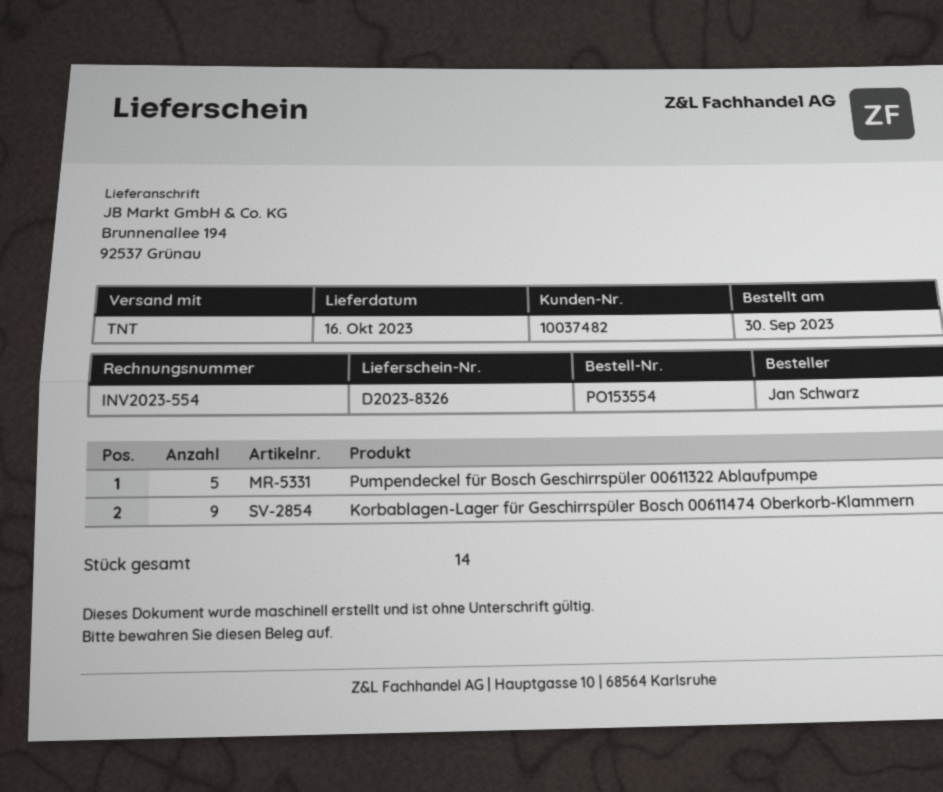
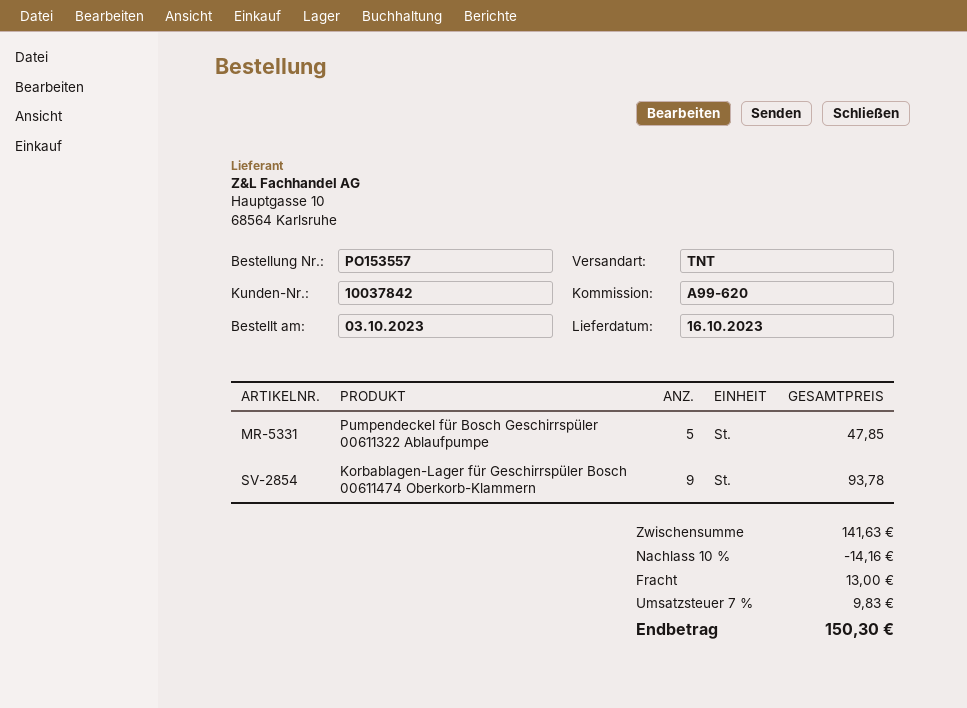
order number: PO153554 -> PO153557
order date: 2023-09-30 -> 2023-10-03
customer number: 10037482 -> 10037842

